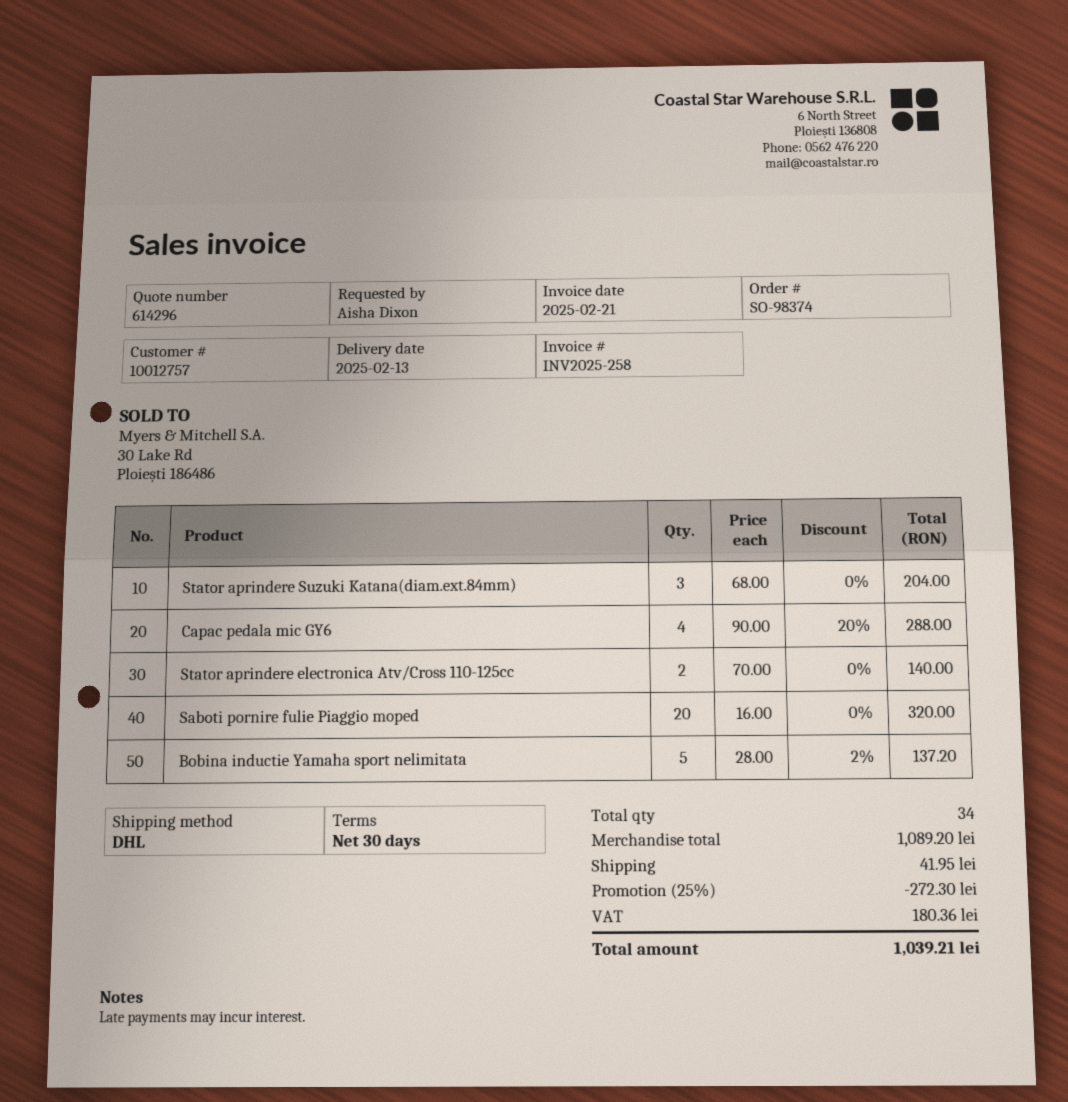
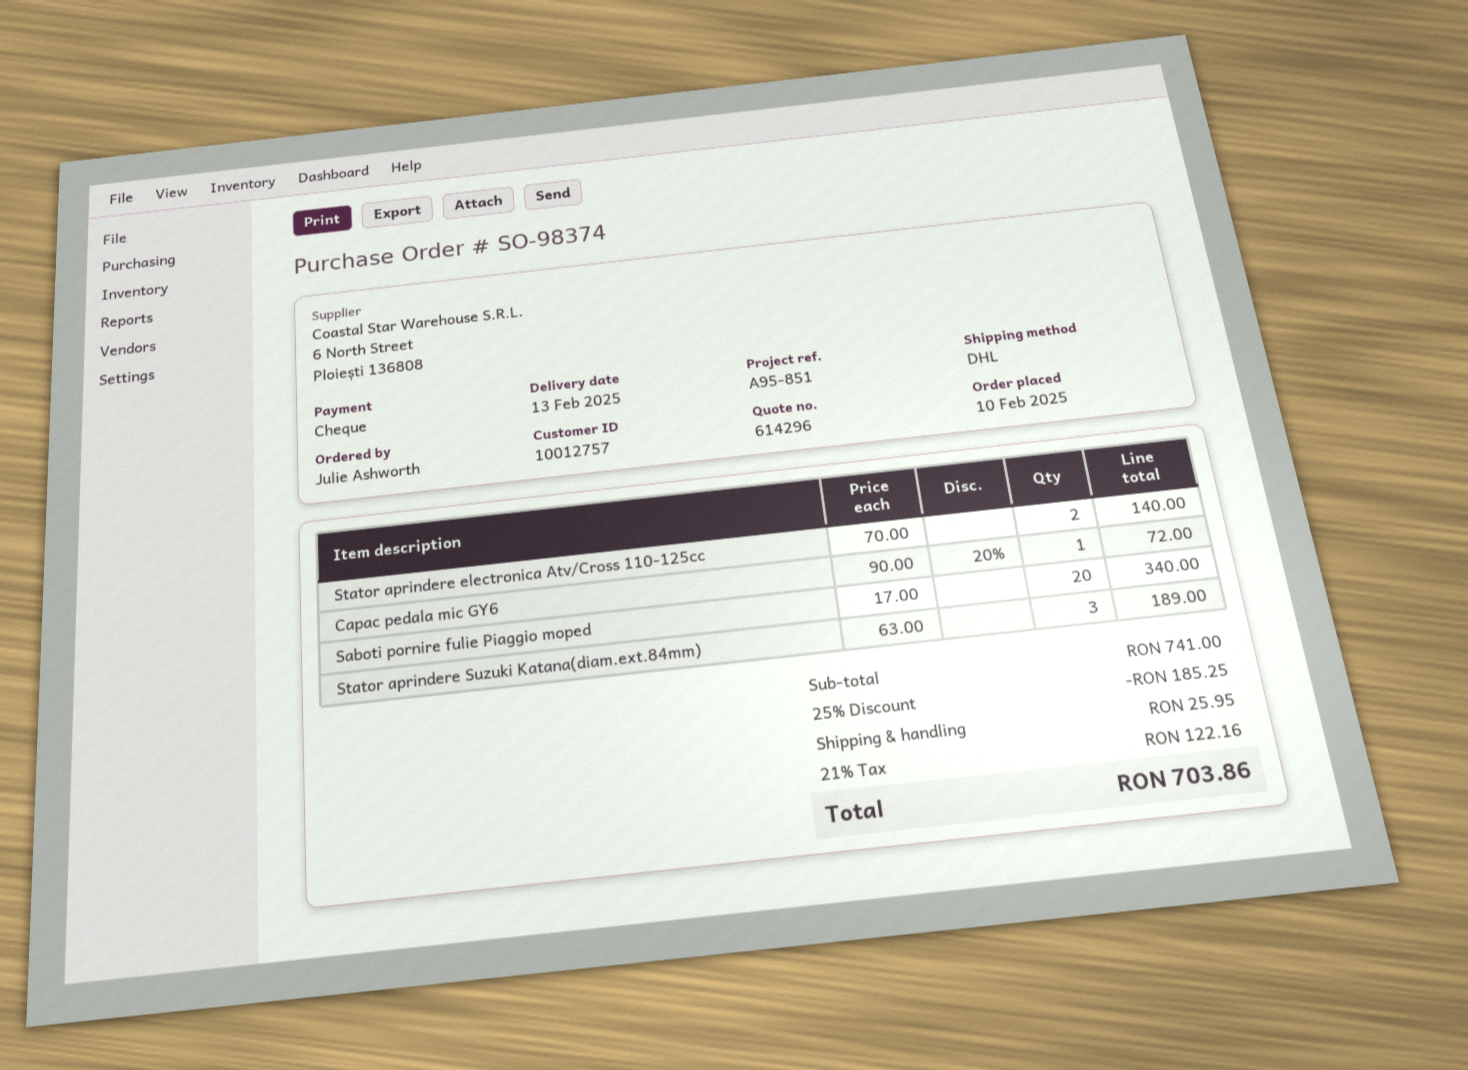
ordered by: Aisha Dixon -> Julie Ashworth
Stator aprindere Suzuki Katana(diam.ext.84mm): 3 x 68.00 = 204.00 -> 3 x 63.00 = 189.00
Capac pedala mic GY6: 4 x 90.00 - 20% = 288.00 -> 1 x 90.00 - 20% = 72.00
Saboti pornire fulie Piaggio moped: 20 x 16.00 = 320.00 -> 20 x 17.00 = 340.00
Bobina inductie Yamaha sport nelimitata: 5 x 28.00 - 2% = 137.20 -> none
subtotal: 1089.20 -> 741.00
discount: 25% = 272.30 -> 25% = 185.25
shipping: 41.95 -> 25.95
tax: 180.36 -> 122.16
total: 1039.21 -> 703.86

